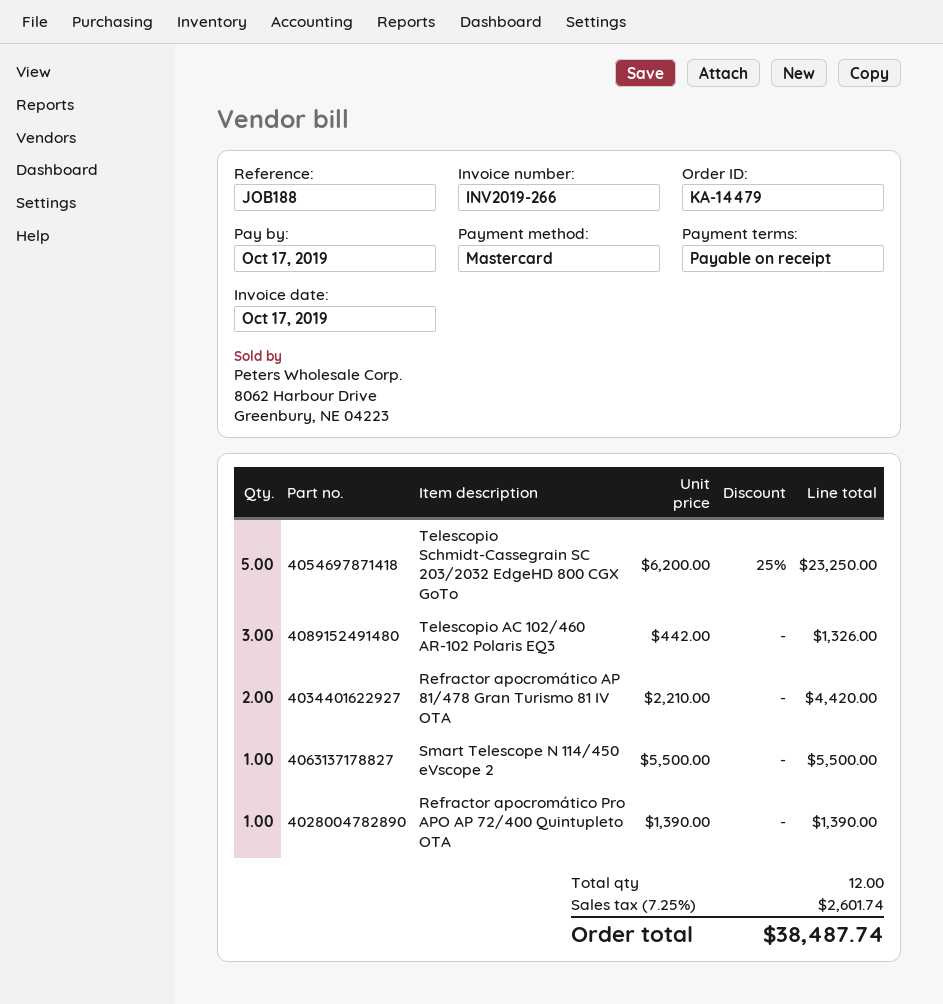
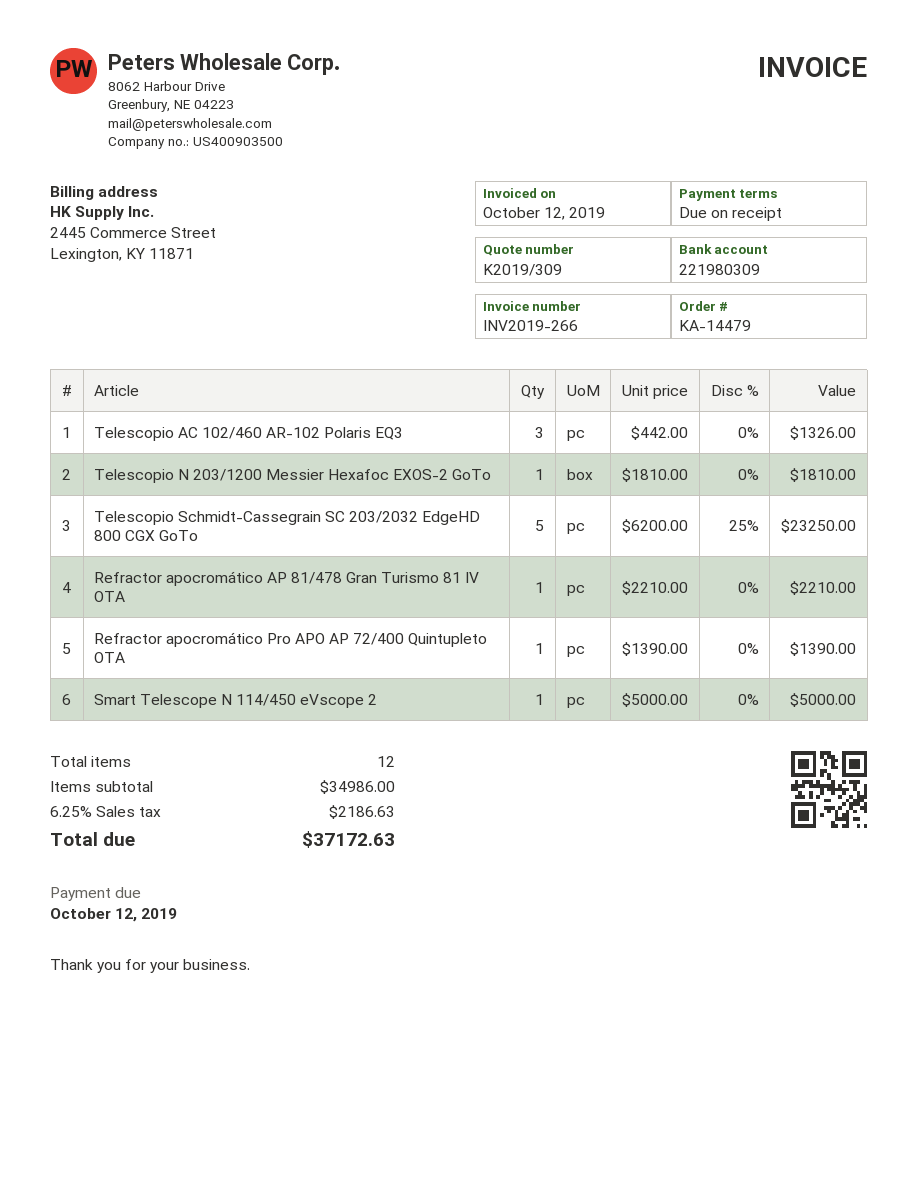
invoice date: 2019-10-17 -> 2019-10-12
due date: 2019-10-17 -> 2019-10-12
Refractor apocromático AP 81/478 Gran Turismo 81 IV OTA: 2 x 2210.00 = 4420.00 -> 1 x 2210.00 = 2210.00
Smart Telescope N 114/450 eVscope 2: 1 x 5500.00 = 5500.00 -> 1 x 5000.00 = 5000.00
Telescopio N 203/1200 Messier Hexafoc EXOS-2 GoTo: none -> 1 x 1810.00 = 1810.00
tax: 7.25% = 2601.74 -> 6.25% = 2186.63
total: 38487.74 -> 37172.63

